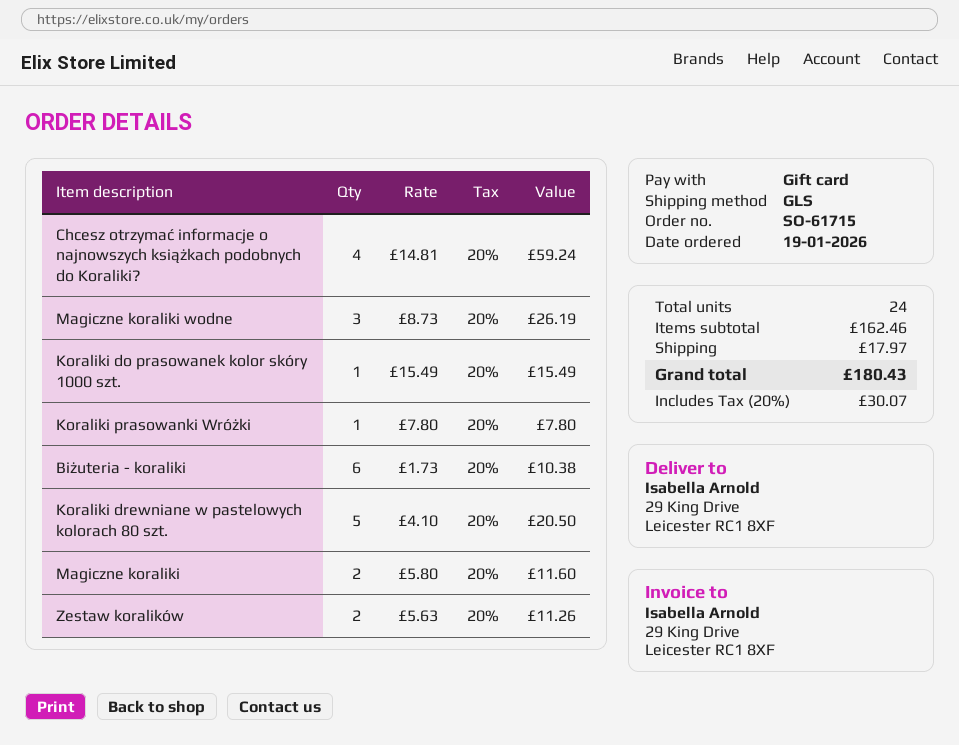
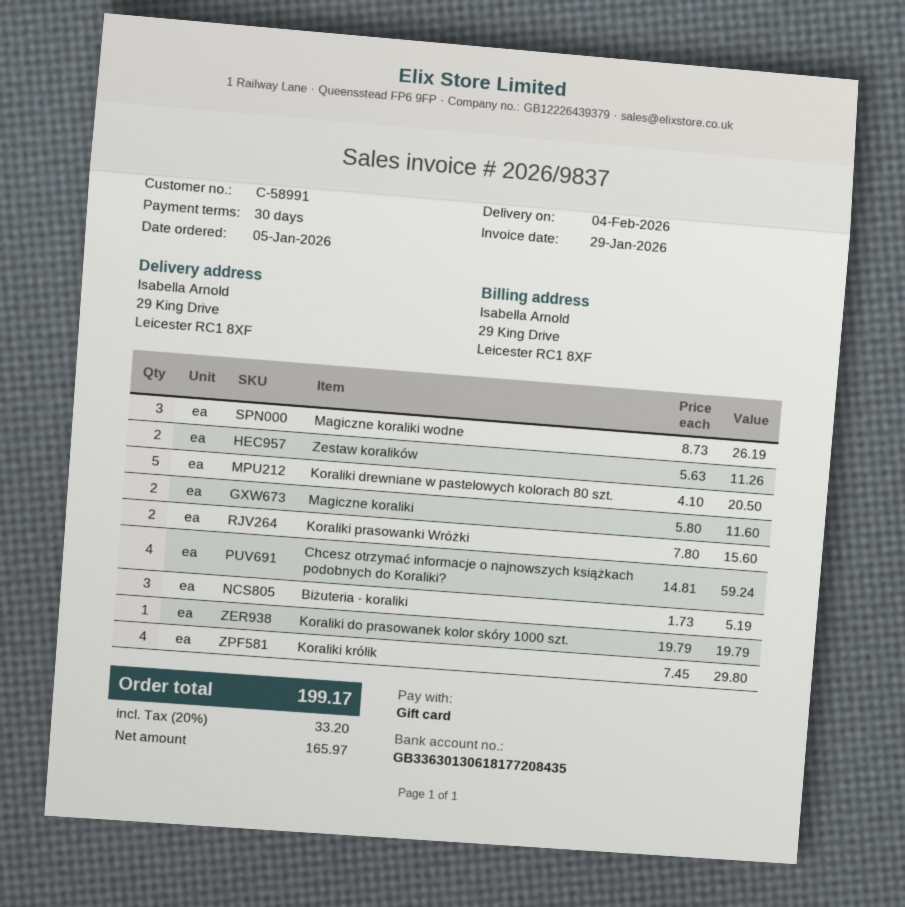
order date: 2026-01-19 -> 2026-01-05
Koraliki do prasowanek kolor skóry 1000 szt.: 1 x 15.49 = 15.49 -> 1 x 19.79 = 19.79
Koraliki prasowanki Wróżki: 1 x 7.80 = 7.80 -> 2 x 7.80 = 15.60
Biżuteria - koraliki: 6 x 1.73 = 10.38 -> 3 x 1.73 = 5.19
Koraliki królik: none -> 4 x 7.45 = 29.80
shipping: 17.97 -> none
tax: 20% = 30.07 -> 20% = 33.20
total: 180.43 -> 199.17

